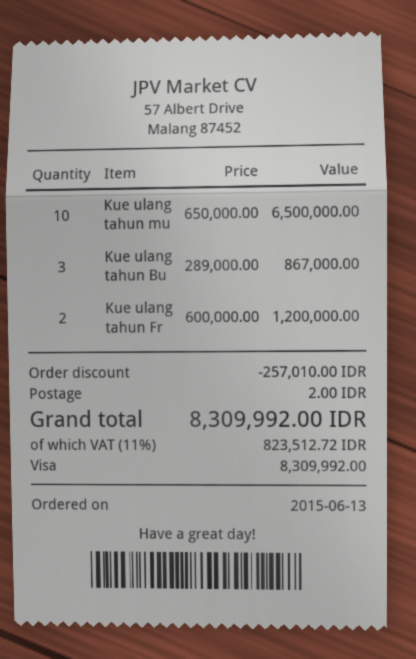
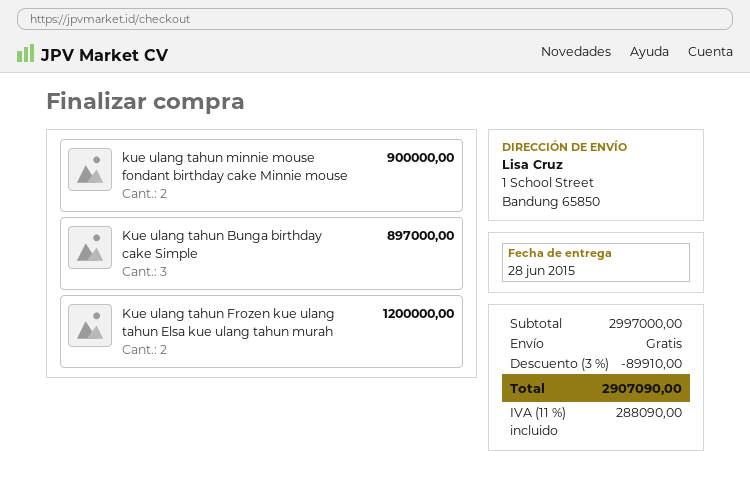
Kue ulang tahun mu: 10 for 6500000.00 -> none
Kue ulang tahun Bu: 3 for 867000.00 -> 3 for 897000.00
kue ulang tahun minnie mouse fondant birthday cake Minnie mouse: none -> 2 for 900000.00
discount: 257010.00 -> 89910.00
shipping: 2.00 -> 0.00
tax: 11% = 823512.72 -> 11% = 288090.00
total: 8309992.00 -> 2907090.00

